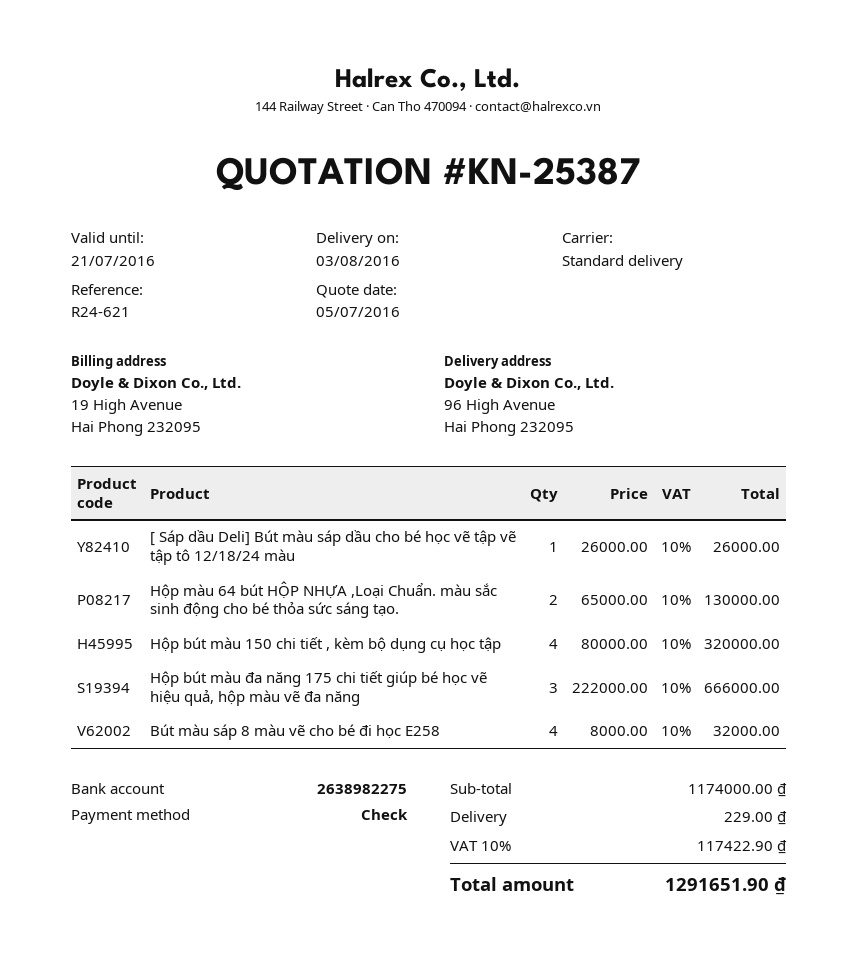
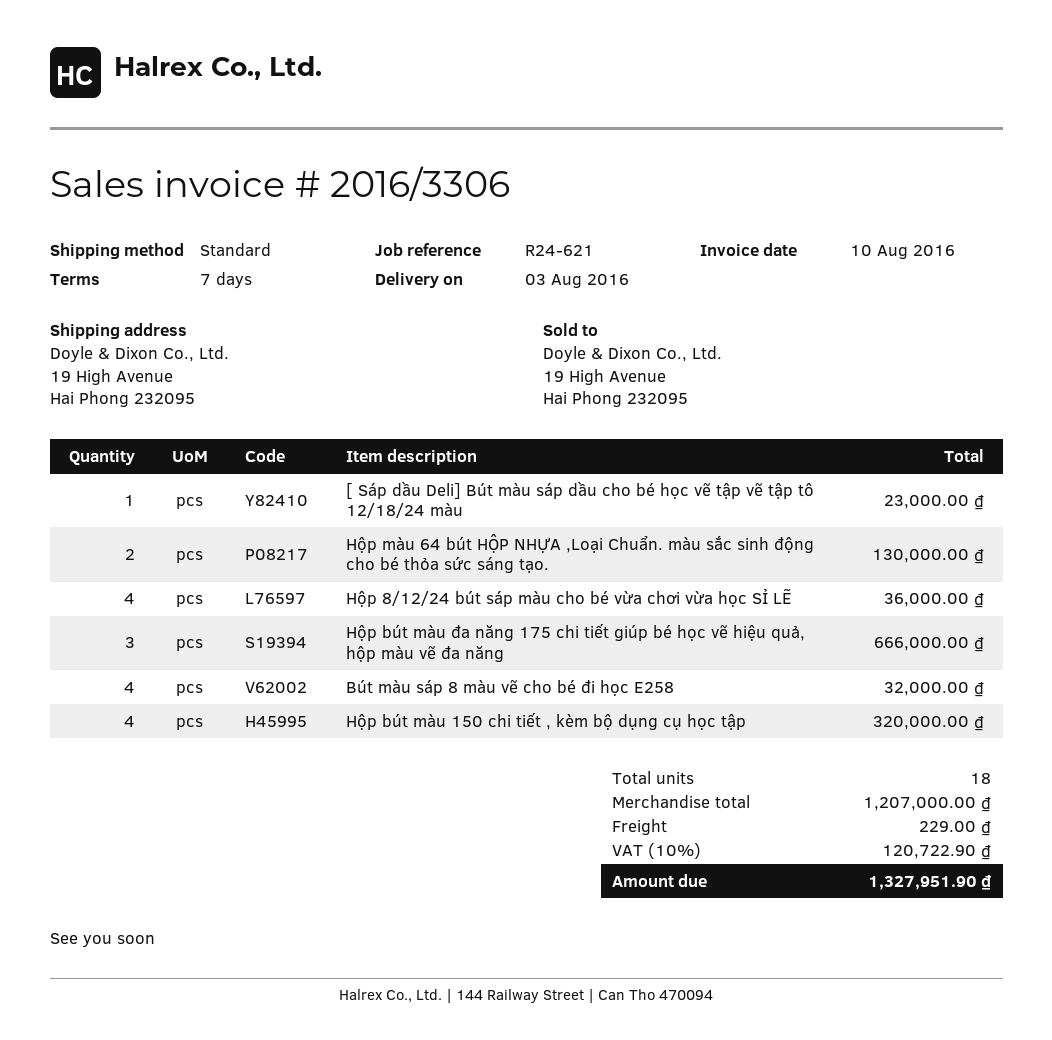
ship to: 96 High Avenue, Hai Phong 232095 -> 19 High Avenue, Hai Phong 232095
[ Sáp dầu Deli] Bút màu sáp dầu cho bé học vẽ tập vẽ tập tô 12/18/24 màu: 1 for 26000.00 -> 1 for 23000.00
Hộp 8/12/24 bút sáp màu cho bé vừa chơi vừa học SỈ LẼ: none -> 4 for 36000.00
subtotal: 1174000.00 -> 1207000.00
tax: 10% = 117422.90 -> 10% = 120722.90
total: 1291651.90 -> 1327951.90

